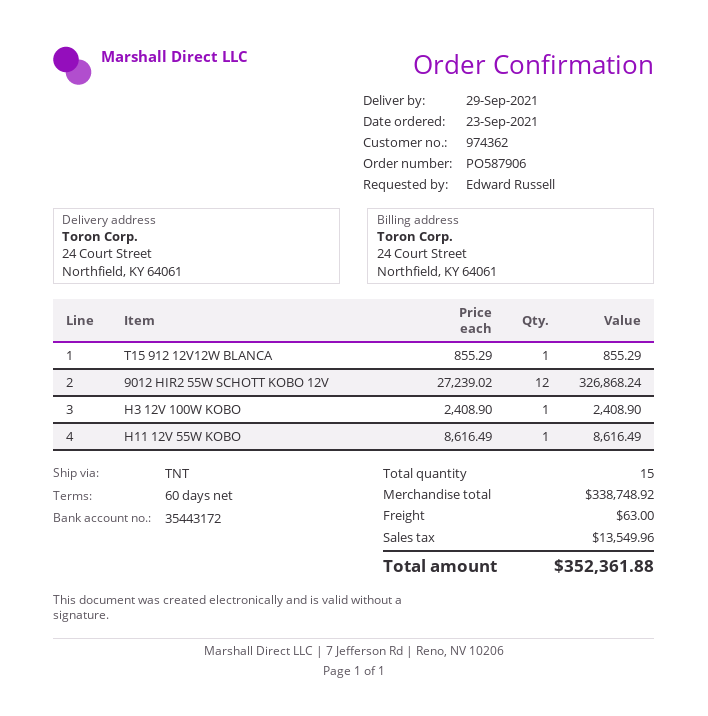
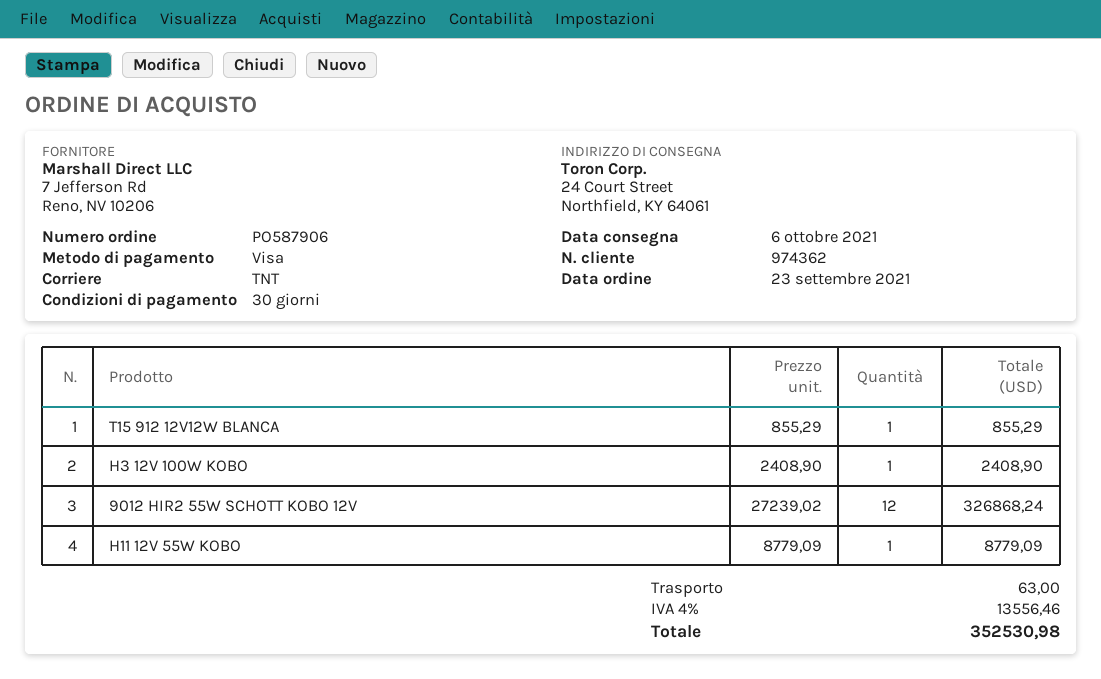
delivery date: 2021-09-29 -> 2021-10-06
payment terms: 60 days -> 30 days
H11 12V 55W KOBO: 1 x 8616.49 = 8616.49 -> 1 x 8779.09 = 8779.09
tax: 13549.96 -> 13556.46
total: 352361.88 -> 352530.98

